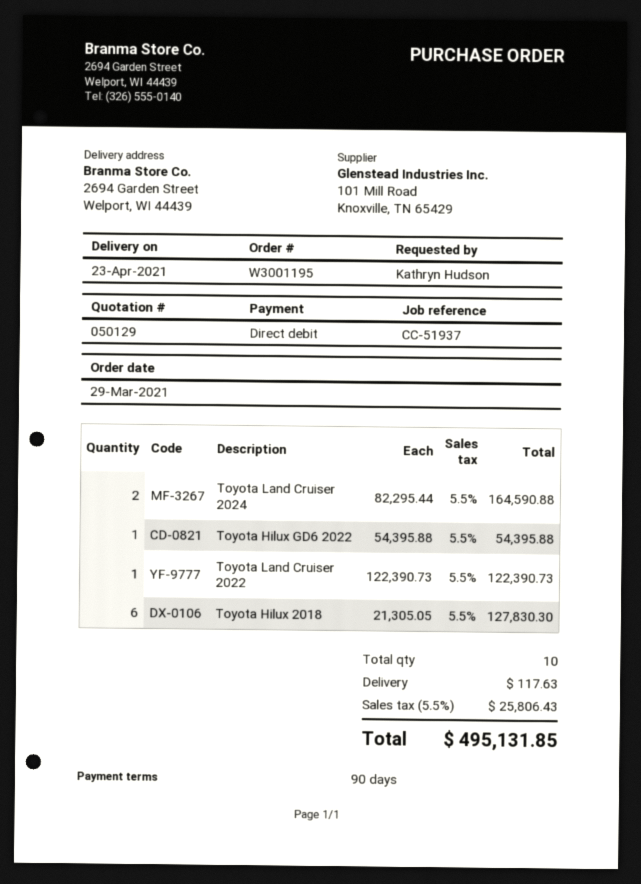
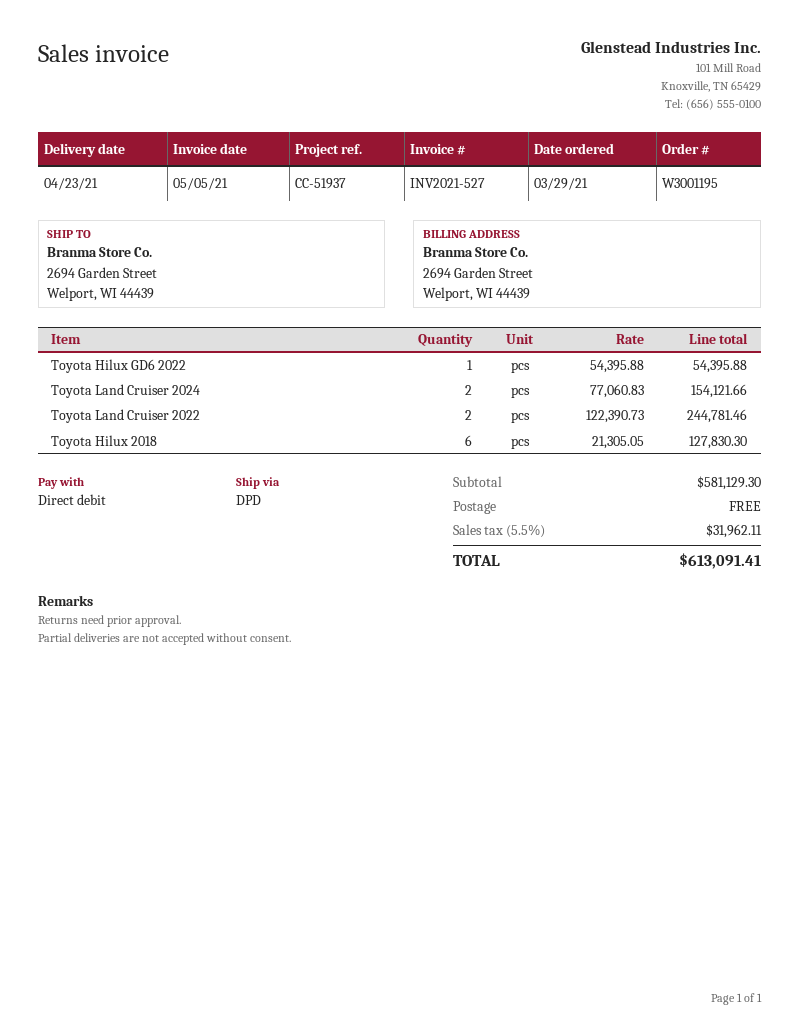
Toyota Land Cruiser 2024: 2 x 82295.44 = 164590.88 -> 2 x 77060.83 = 154121.66
Toyota Land Cruiser 2022: 1 x 122390.73 = 122390.73 -> 2 x 122390.73 = 244781.46
shipping: 117.63 -> 0.00
tax: 5.5% = 25806.43 -> 5.5% = 31962.11
total: 495131.85 -> 613091.41

